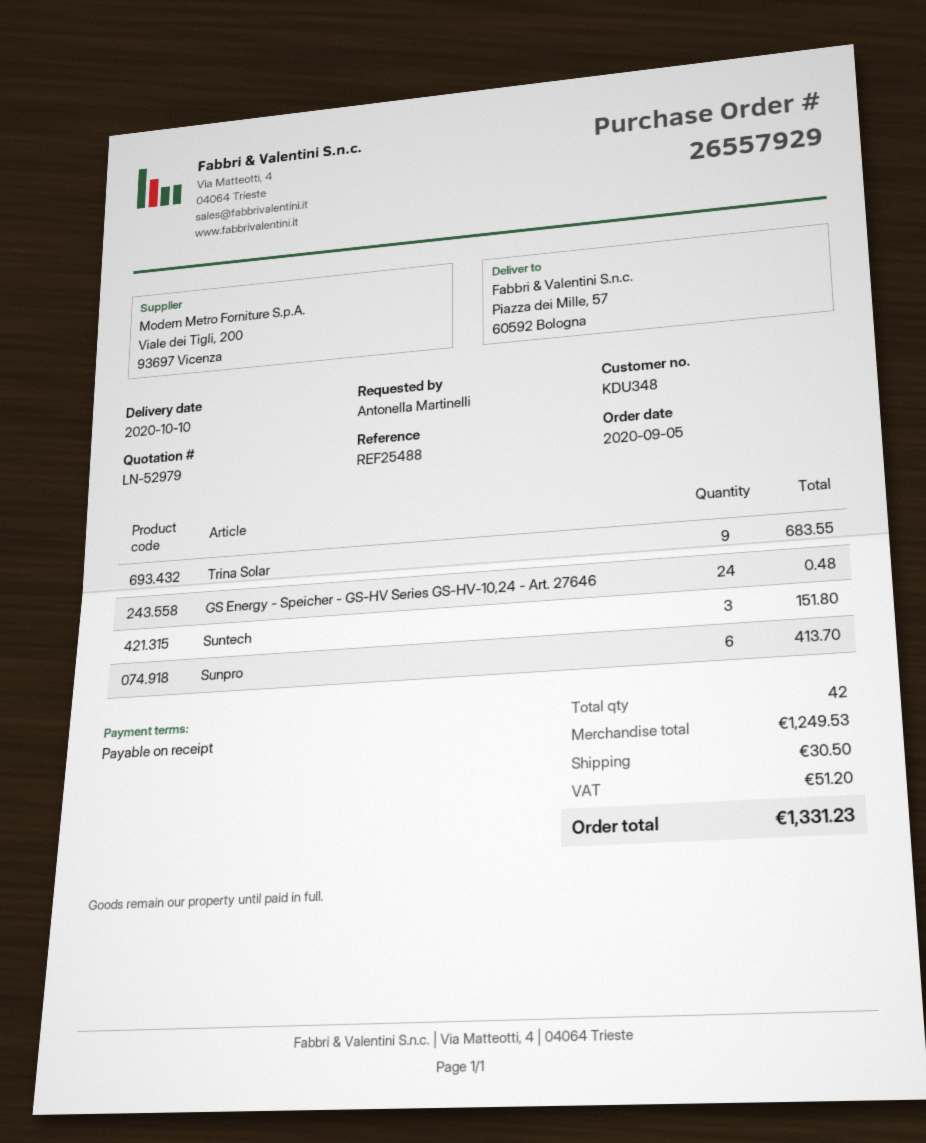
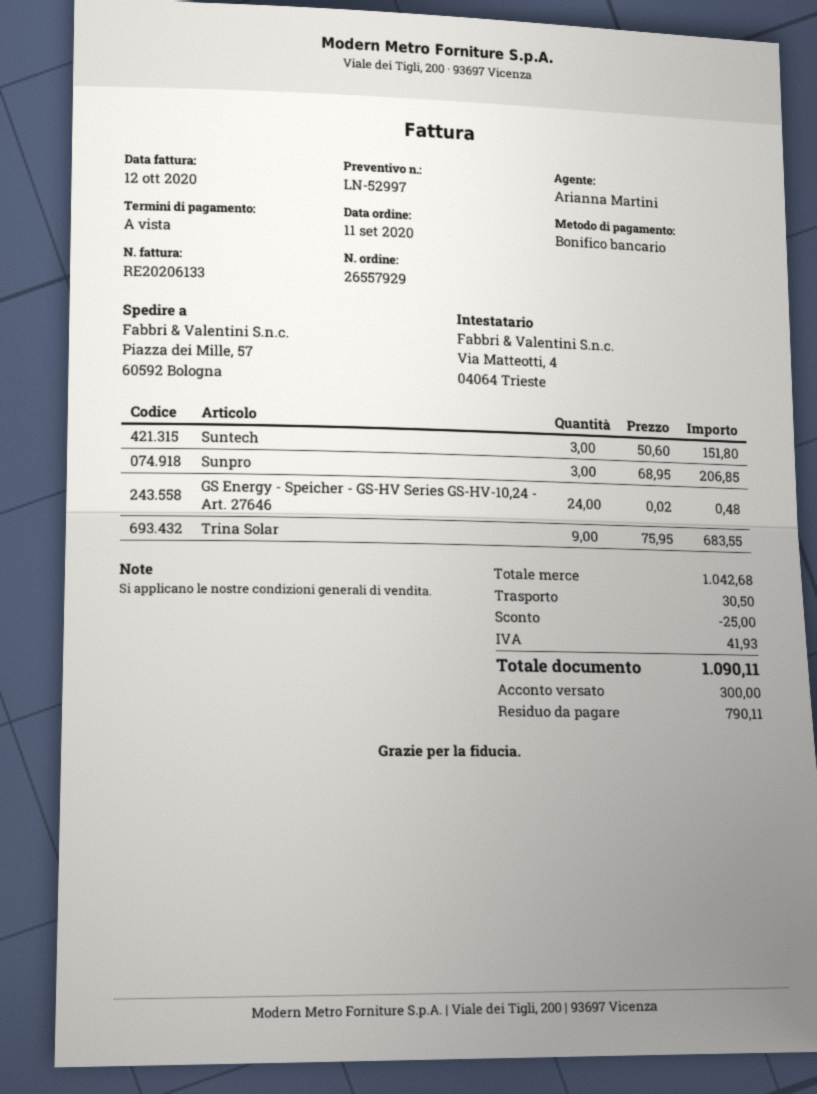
quote number: LN-52979 -> LN-52997
order date: 2020-09-05 -> 2020-09-11
Sunpro: 6 for 413.70 -> 3 for 206.85
subtotal: 1249.53 -> 1042.68
discount: none -> 25.00
tax: 51.20 -> 41.93
total: 1331.23 -> 1090.11

